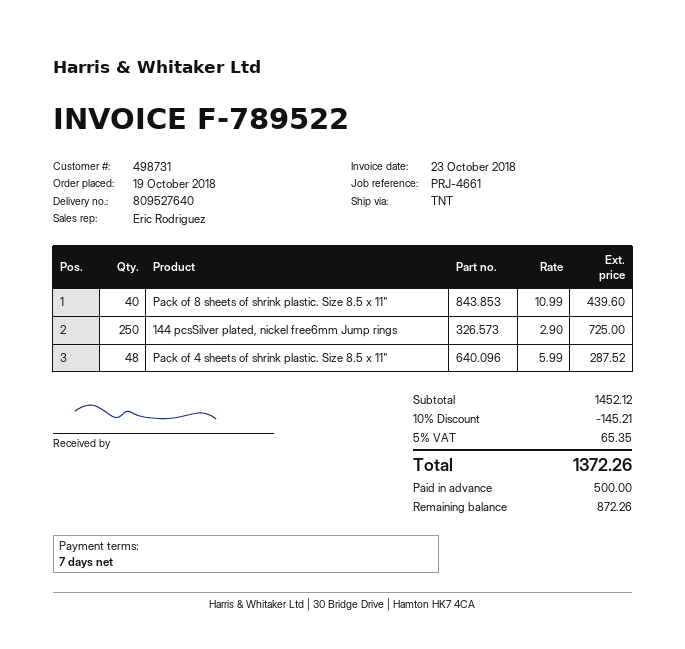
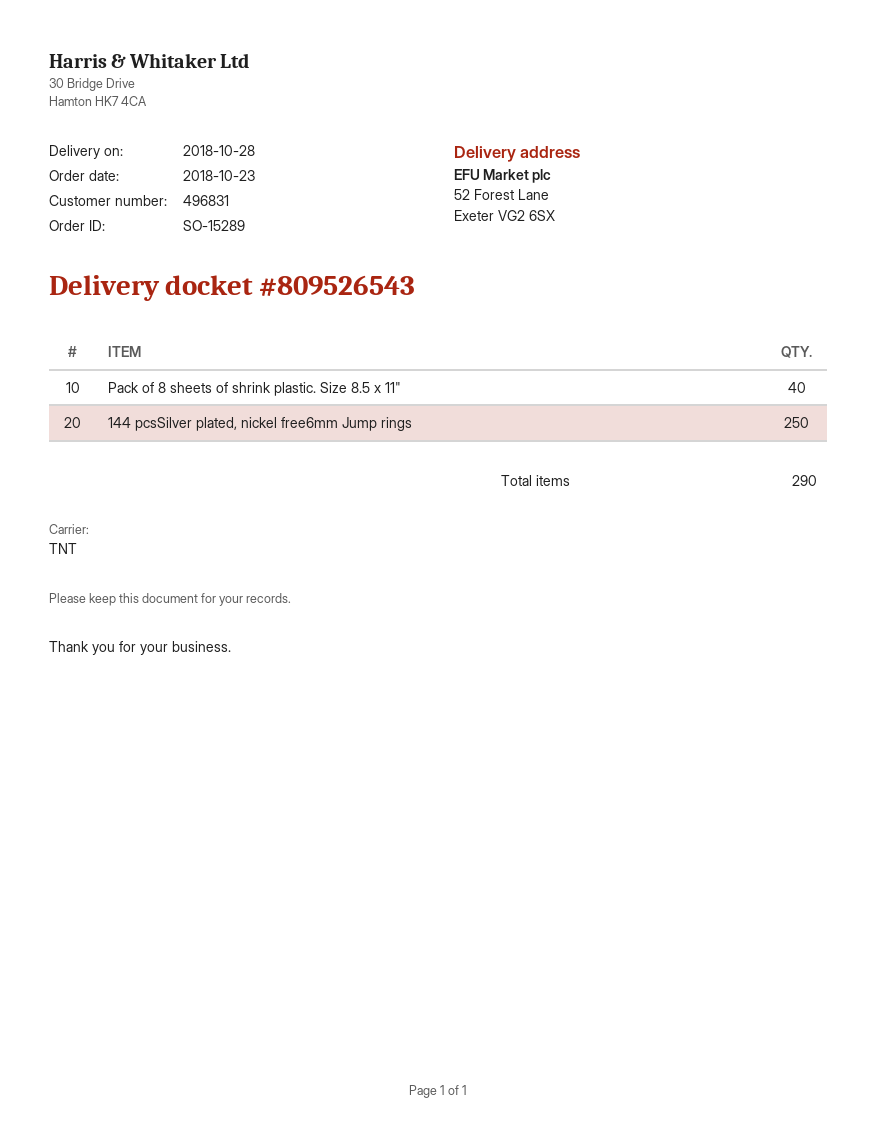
order date: 2018-10-19 -> 2018-10-23
delivery note number: 809527640 -> 809526543
customer number: 498731 -> 496831
Pack of 4 sheets of shrink plastic. Size 8.5 x 11": 48 -> none

